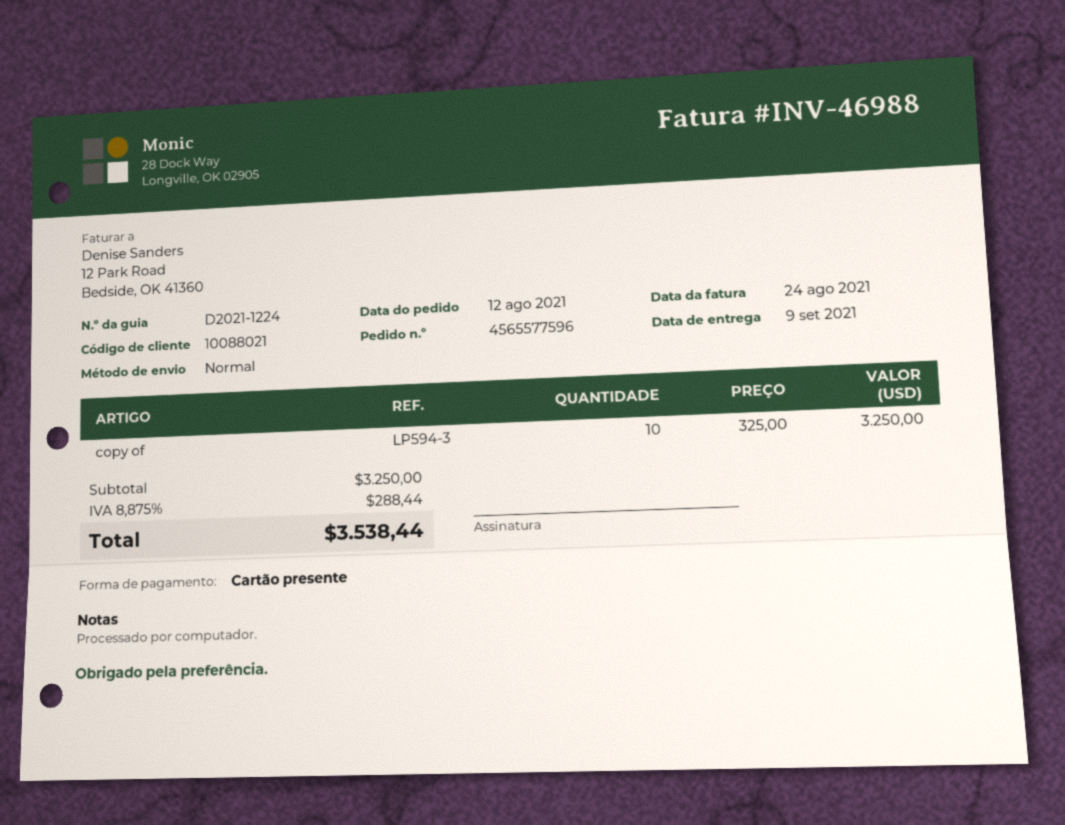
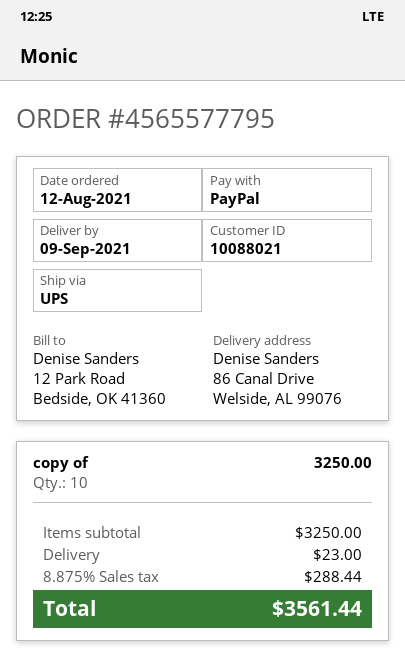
order number: 4565577596 -> 4565577795
payment method: gift card -> PayPal
shipping method: standard -> UPS
shipping: none -> 23.00
total: 3538.44 -> 3561.44

